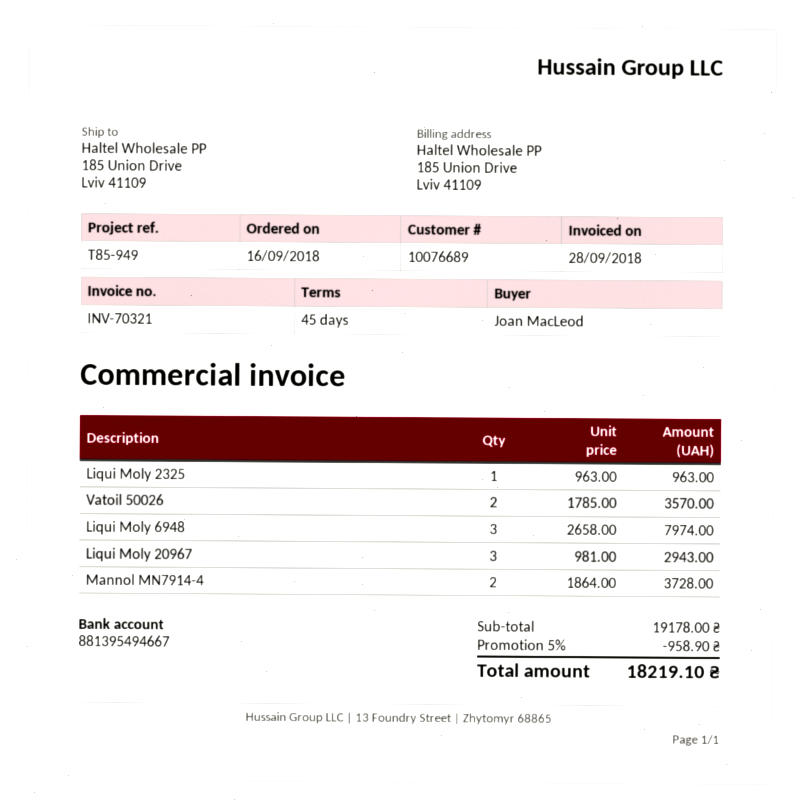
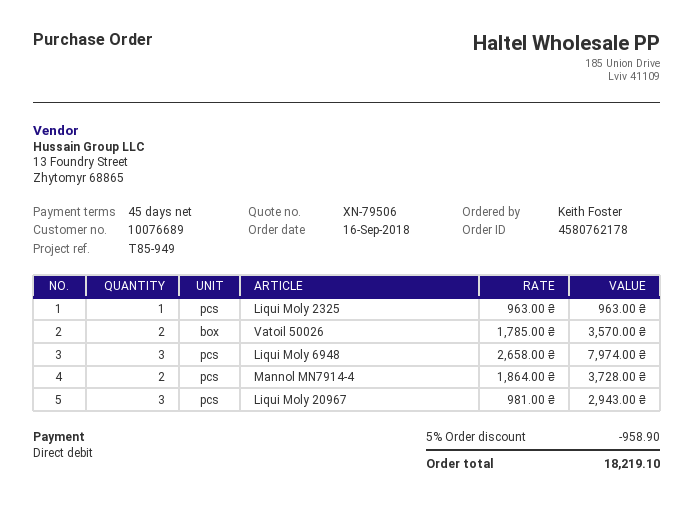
ordered by: Joan MacLeod -> Keith Foster

